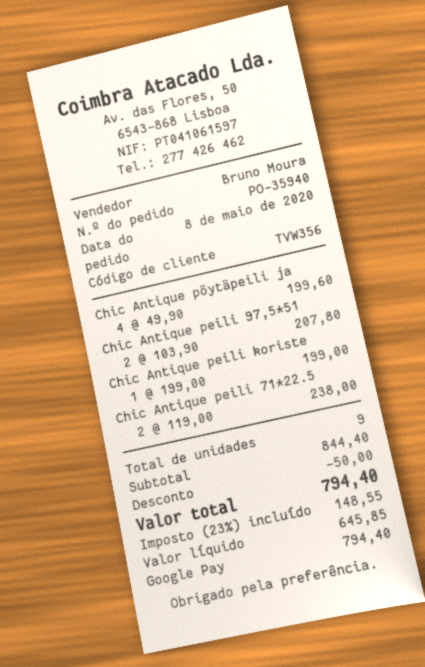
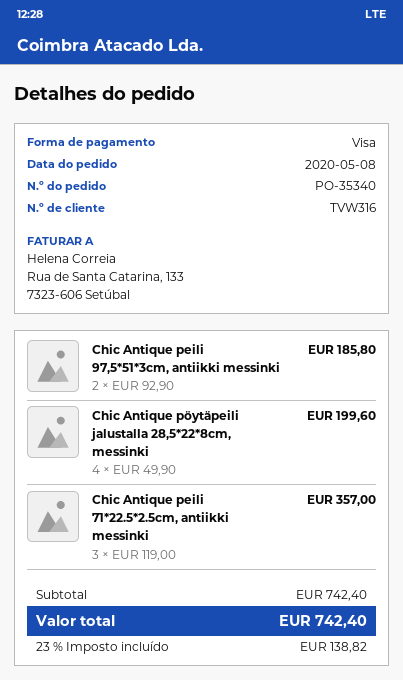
order number: PO-35940 -> PO-35340
customer number: TVW356 -> TVW316
payment method: Google Pay -> Visa
Chic Antique peili 97,5*51: 2 x 103.90 = 207.80 -> 2 x 92.90 = 185.80
Chic Antique peili koriste: 1 x 199.00 = 199.00 -> none
Chic Antique peili 71*22.5: 2 x 119.00 = 238.00 -> 3 x 119.00 = 357.00
subtotal: 844.40 -> 742.40
discount: 50.00 -> none
tax: 23% = 148.55 -> 23% = 138.82
total: 794.40 -> 742.40

